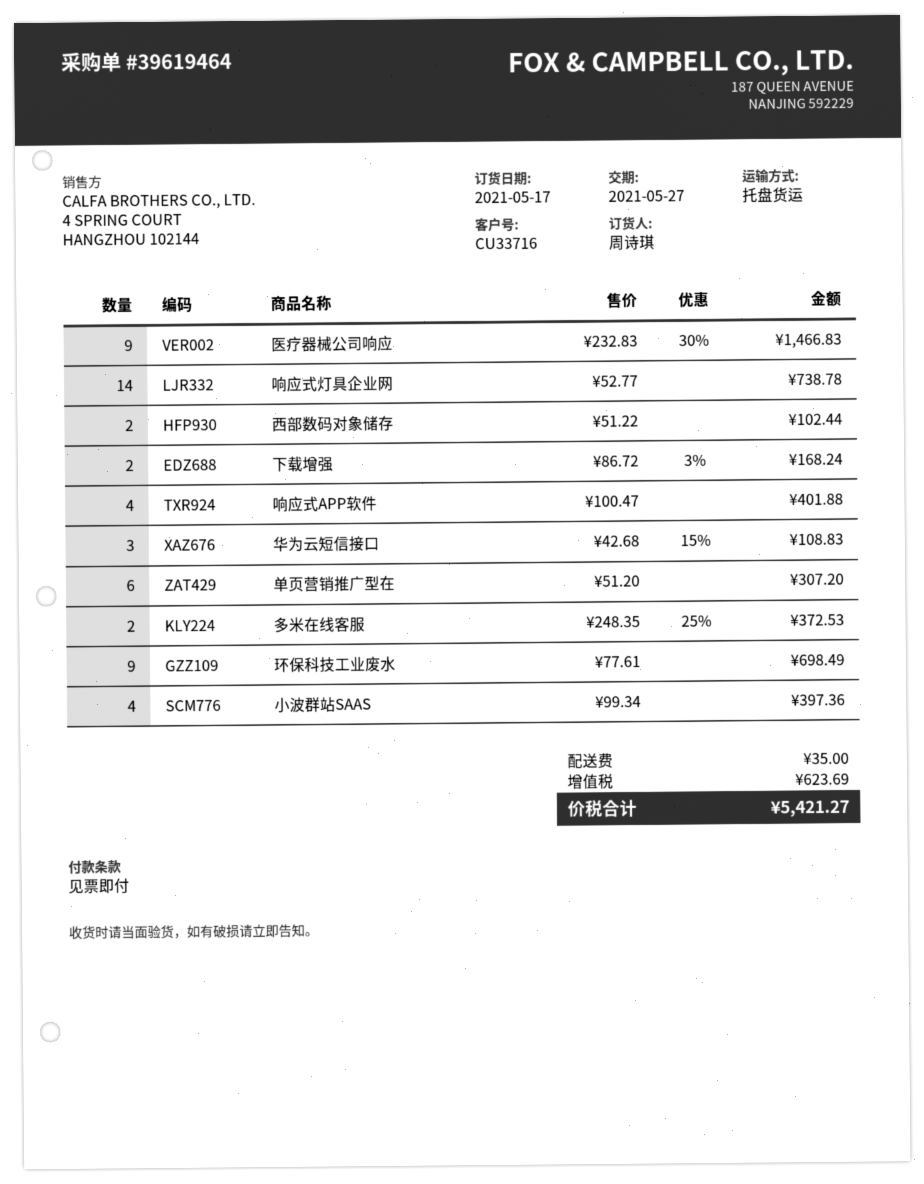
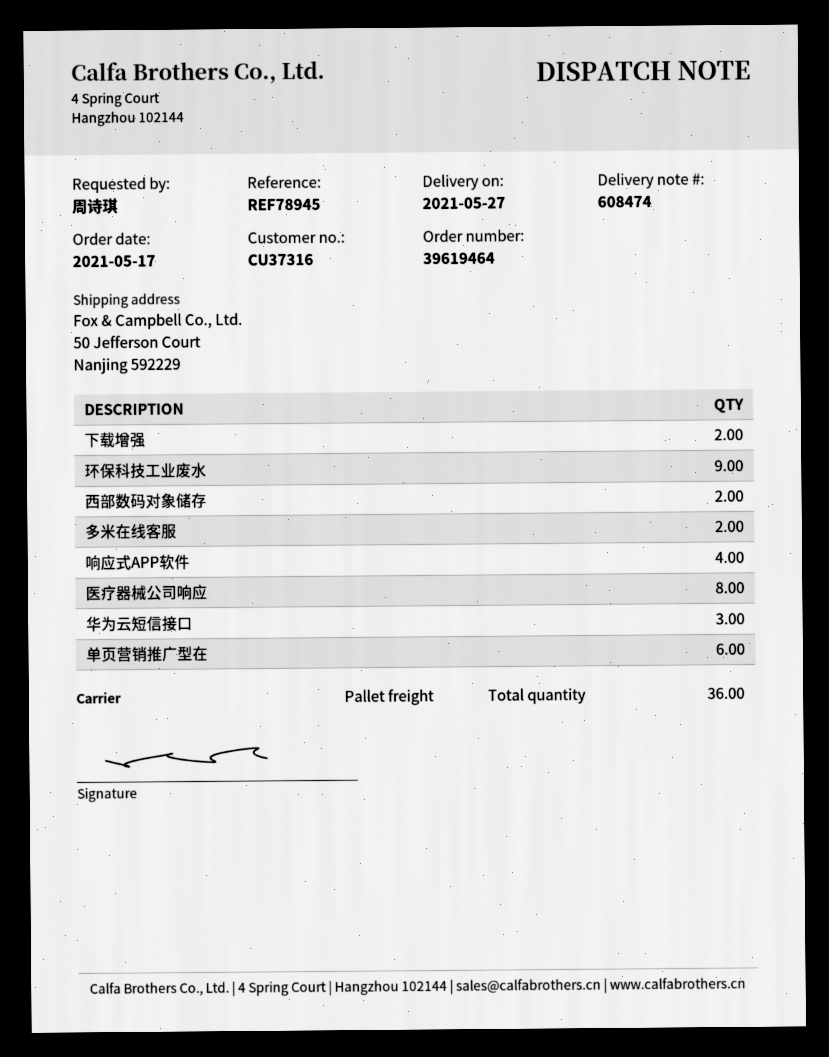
customer number: CU33716 -> CU37316
医疗器械公司响应: 9 -> 8
响应式灯具企业网: 14 -> none
小波群站SAAS: 4 -> none

